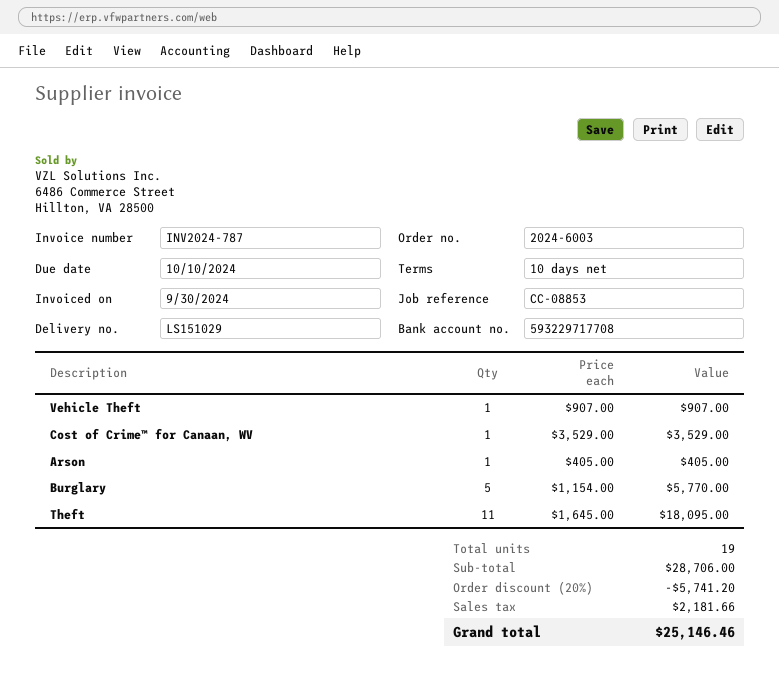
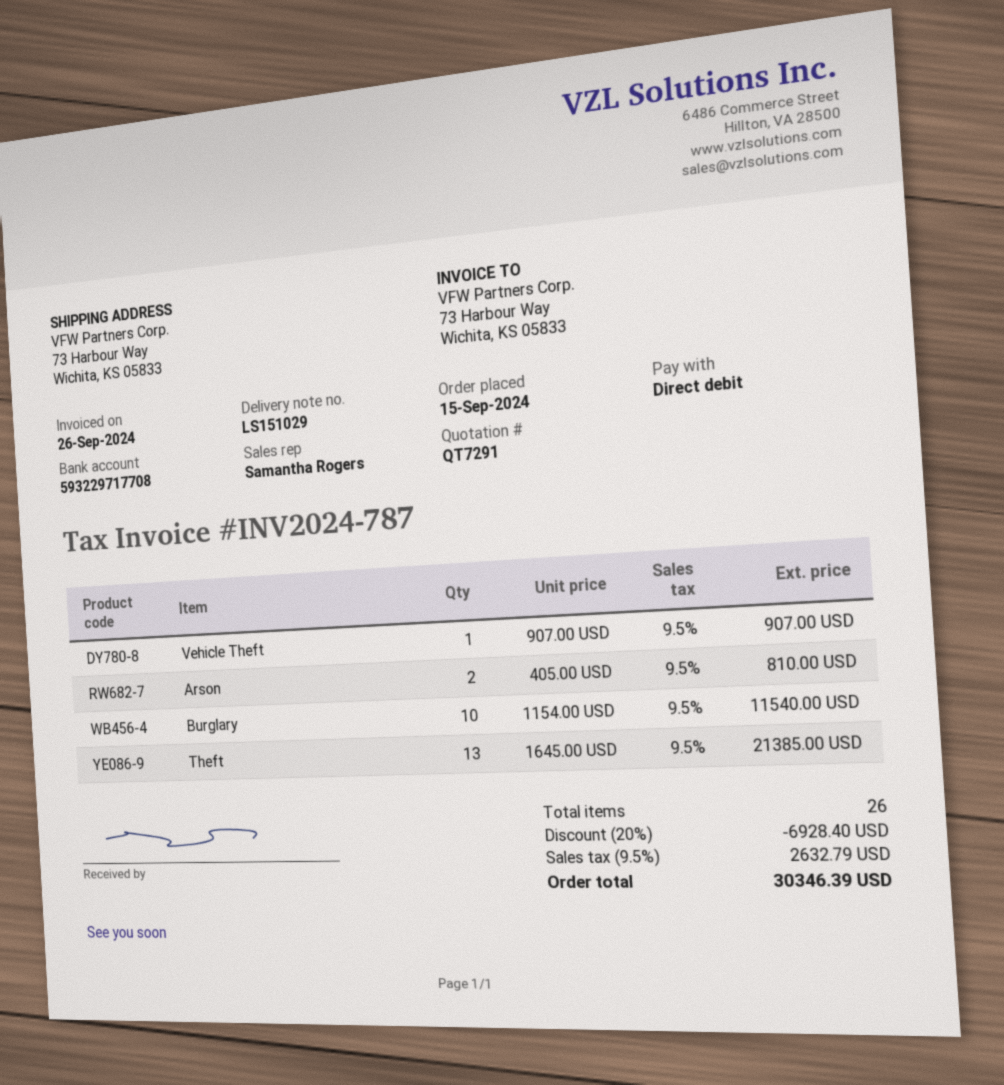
invoice date: 2024-09-30 -> 2024-09-26
Cost of Crime™ for Canaan, WV: 1 x 3529.00 = 3529.00 -> none
Arson: 1 x 405.00 = 405.00 -> 2 x 405.00 = 810.00
Burglary: 5 x 1154.00 = 5770.00 -> 10 x 1154.00 = 11540.00
Theft: 11 x 1645.00 = 18095.00 -> 13 x 1645.00 = 21385.00
total quantity: 19 -> 26
discount: 20% = 5741.20 -> 20% = 6928.40
tax: 2181.66 -> 2632.79
total: 25146.46 -> 30346.39

